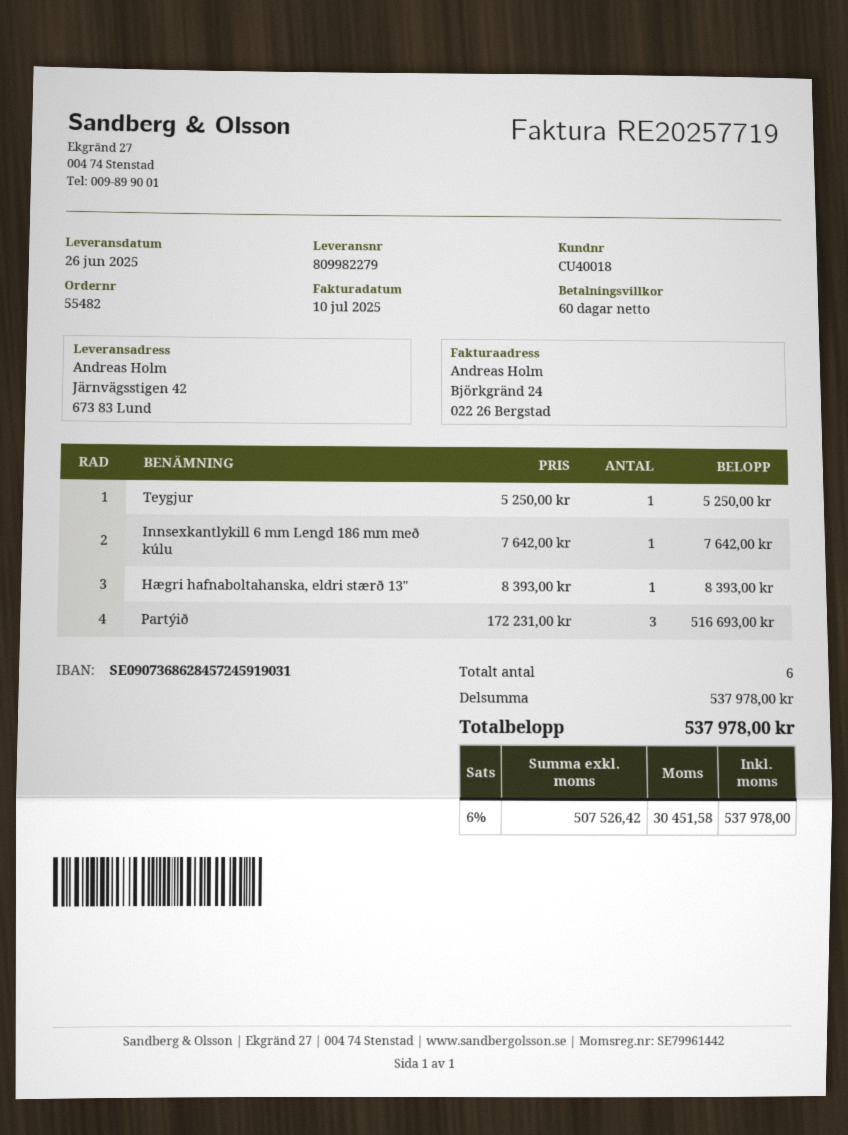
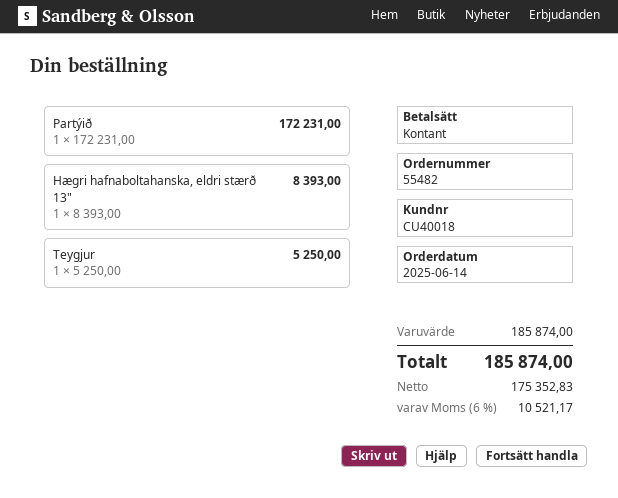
Innsexkantlykill 6 mm Lengd 186 mm með kúlu: 1 x 7642.00 = 7642.00 -> none
Partýið: 3 x 172231.00 = 516693.00 -> 1 x 172231.00 = 172231.00
subtotal: 537978.00 -> 185874.00
net: 507526.42 -> 175352.83
tax: 6% = 30451.58 -> 6% = 10521.17
total: 537978.00 -> 185874.00

